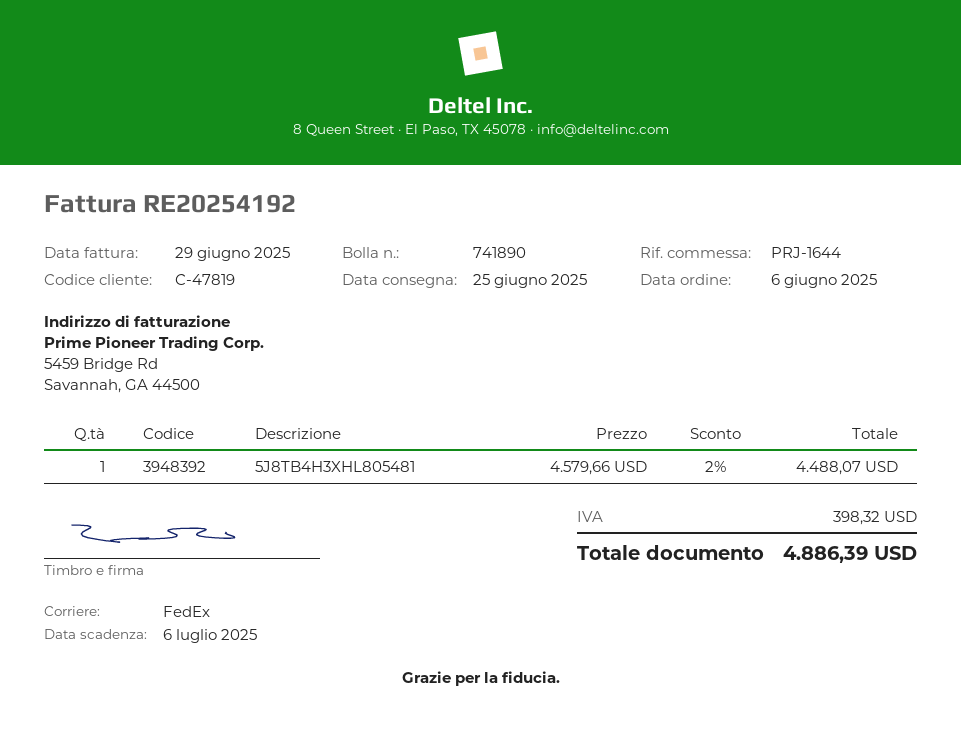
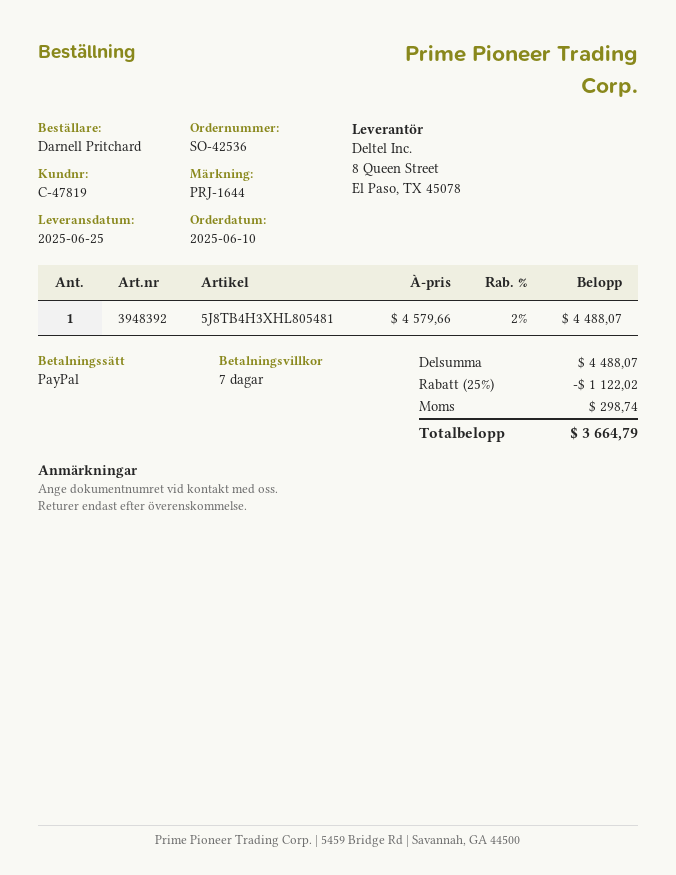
order date: 2025-06-06 -> 2025-06-10
discount: none -> 25% = 1122.02
tax: 398.32 -> 298.74
total: 4886.39 -> 3664.79

